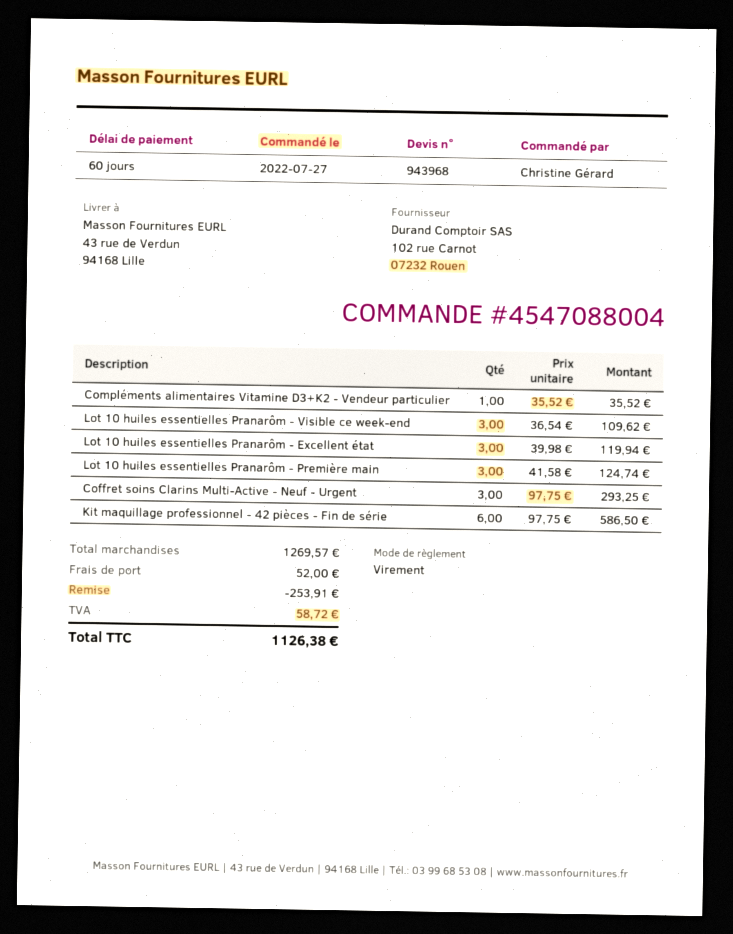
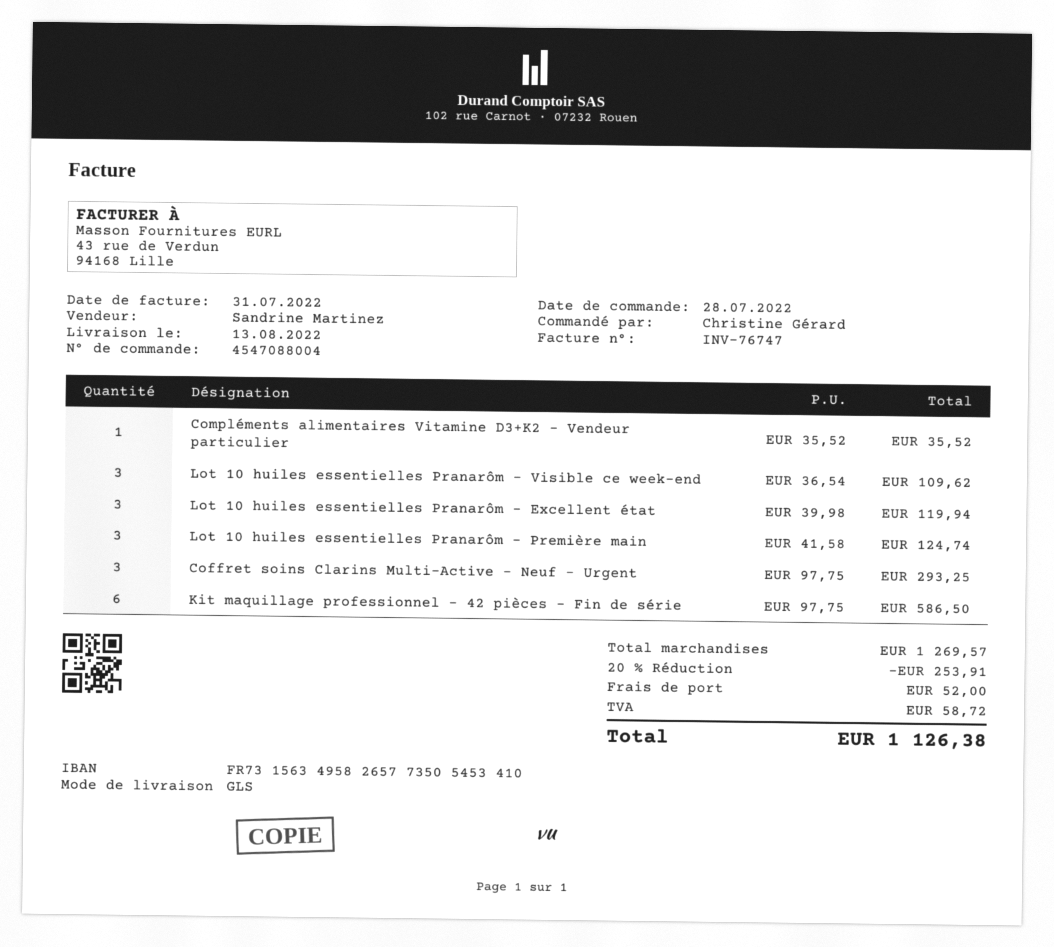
order date: 2022-07-27 -> 2022-07-28

